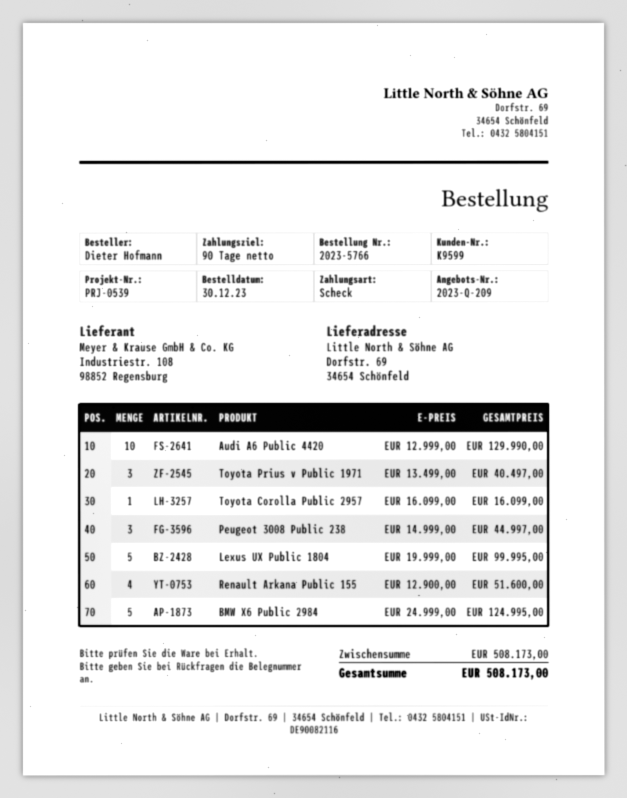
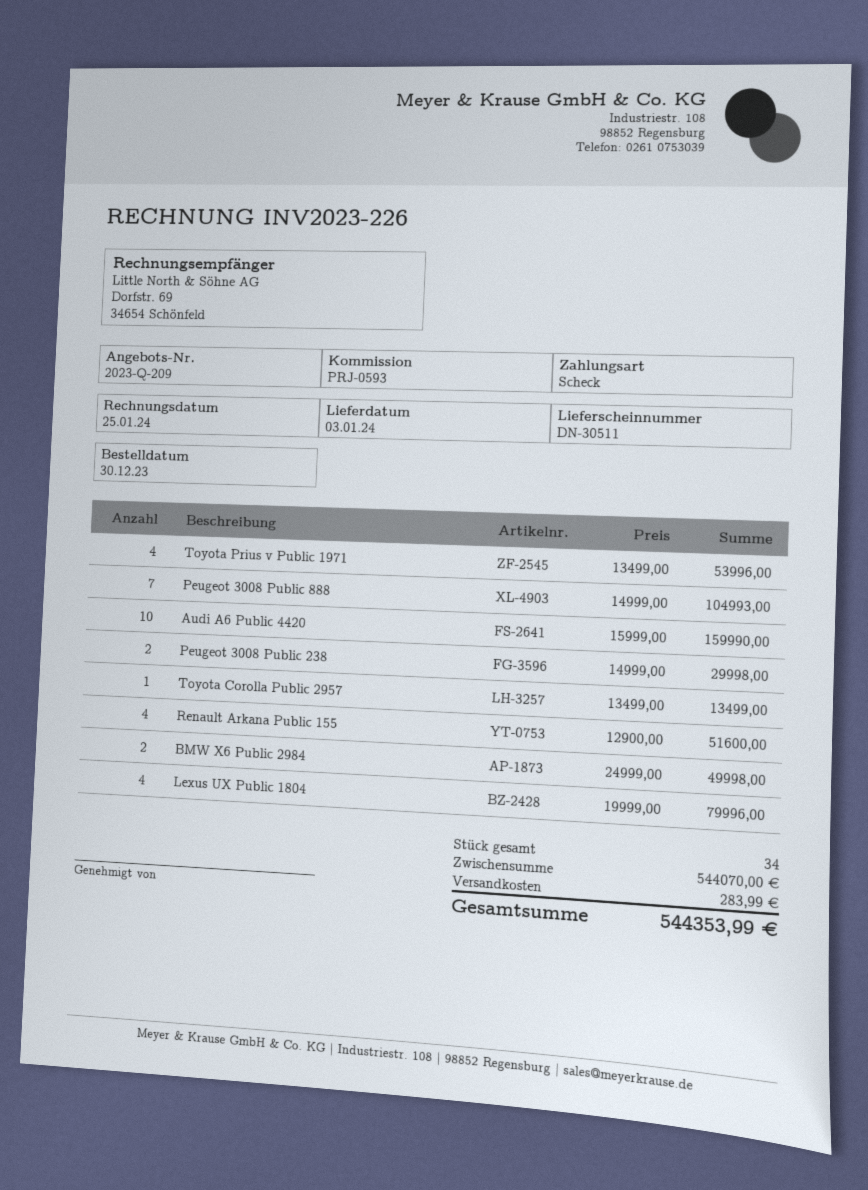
reference: PRJ-0539 -> PRJ-0593
Audi A6 Public 4420: 10 x 12999.00 = 129990.00 -> 10 x 15999.00 = 159990.00
Toyota Prius v Public 1971: 3 x 13499.00 = 40497.00 -> 4 x 13499.00 = 53996.00
Toyota Corolla Public 2957: 1 x 16099.00 = 16099.00 -> 1 x 13499.00 = 13499.00
Peugeot 3008 Public 238: 3 x 14999.00 = 44997.00 -> 2 x 14999.00 = 29998.00
Lexus UX Public 1804: 5 x 19999.00 = 99995.00 -> 4 x 19999.00 = 79996.00
BMW X6 Public 2984: 5 x 24999.00 = 124995.00 -> 2 x 24999.00 = 49998.00
Peugeot 3008 Public 888: none -> 7 x 14999.00 = 104993.00
subtotal: 508173.00 -> 544070.00
shipping: none -> 283.99
total: 508173.00 -> 544353.99

